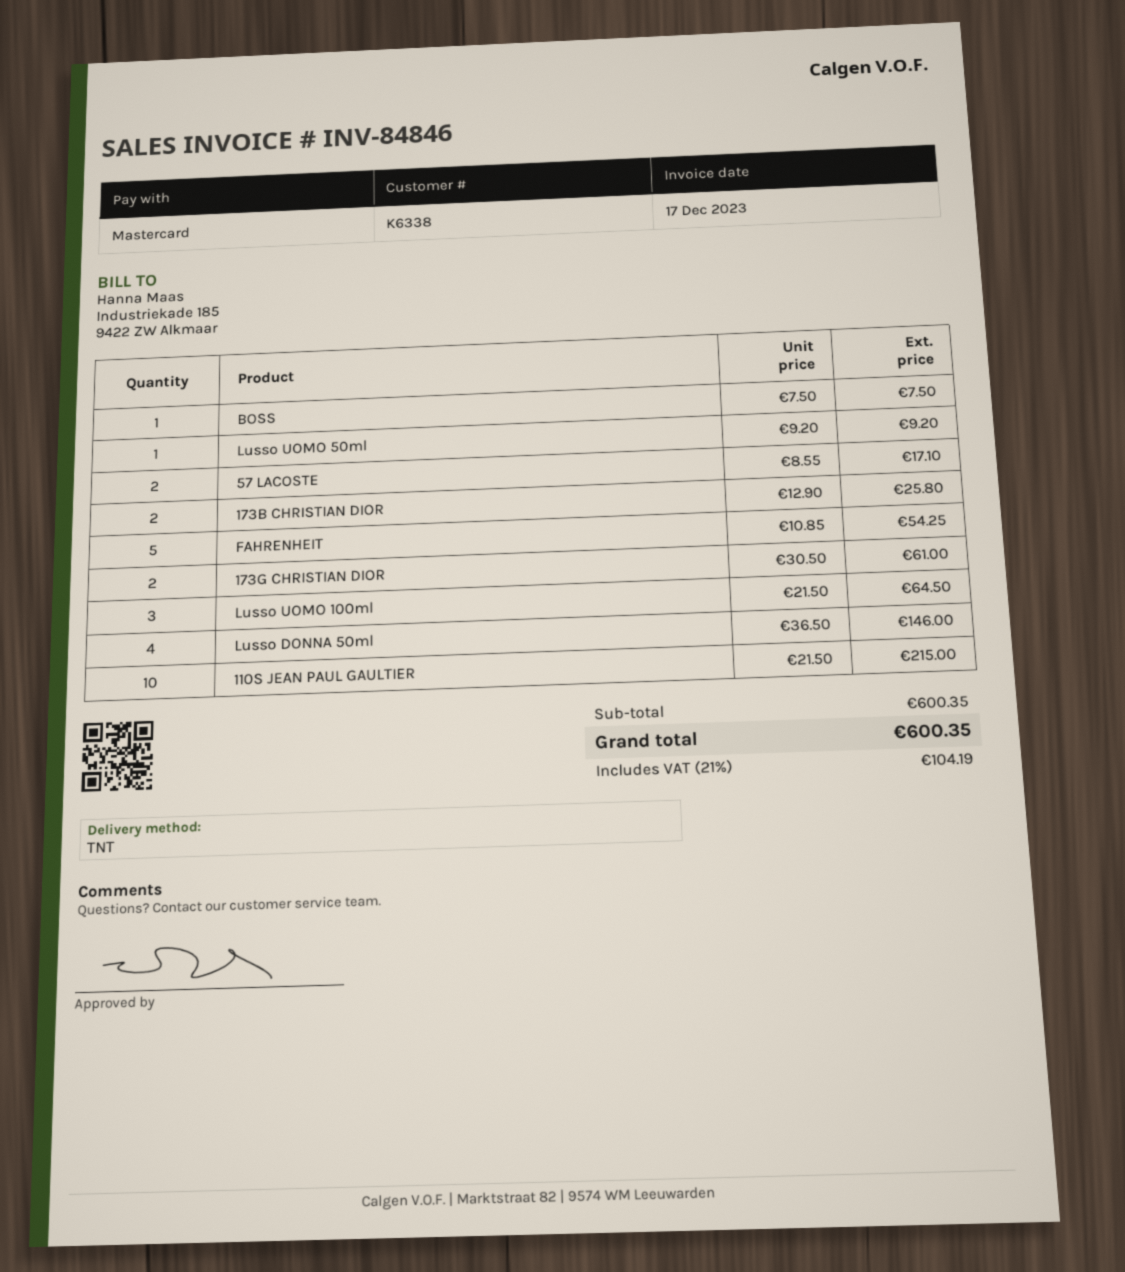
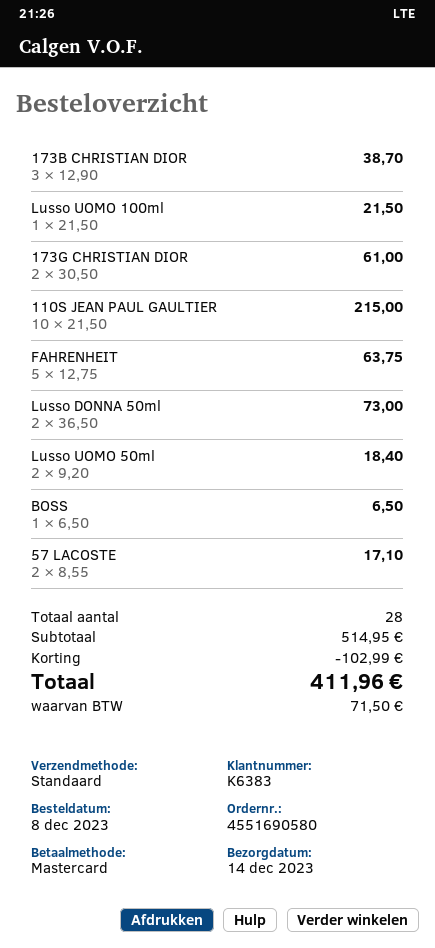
customer number: K6338 -> K6383
shipping method: TNT -> standard
BOSS: 1 x 7.50 = 7.50 -> 1 x 6.50 = 6.50
Lusso UOMO 50ml: 1 x 9.20 = 9.20 -> 2 x 9.20 = 18.40
173B CHRISTIAN DIOR: 2 x 12.90 = 25.80 -> 3 x 12.90 = 38.70
FAHRENHEIT: 5 x 10.85 = 54.25 -> 5 x 12.75 = 63.75
Lusso UOMO 100ml: 3 x 21.50 = 64.50 -> 1 x 21.50 = 21.50
Lusso DONNA 50ml: 4 x 36.50 = 146.00 -> 2 x 36.50 = 73.00
subtotal: 600.35 -> 514.95
discount: none -> 102.99
tax: 104.19 -> 71.50
total: 600.35 -> 411.96

